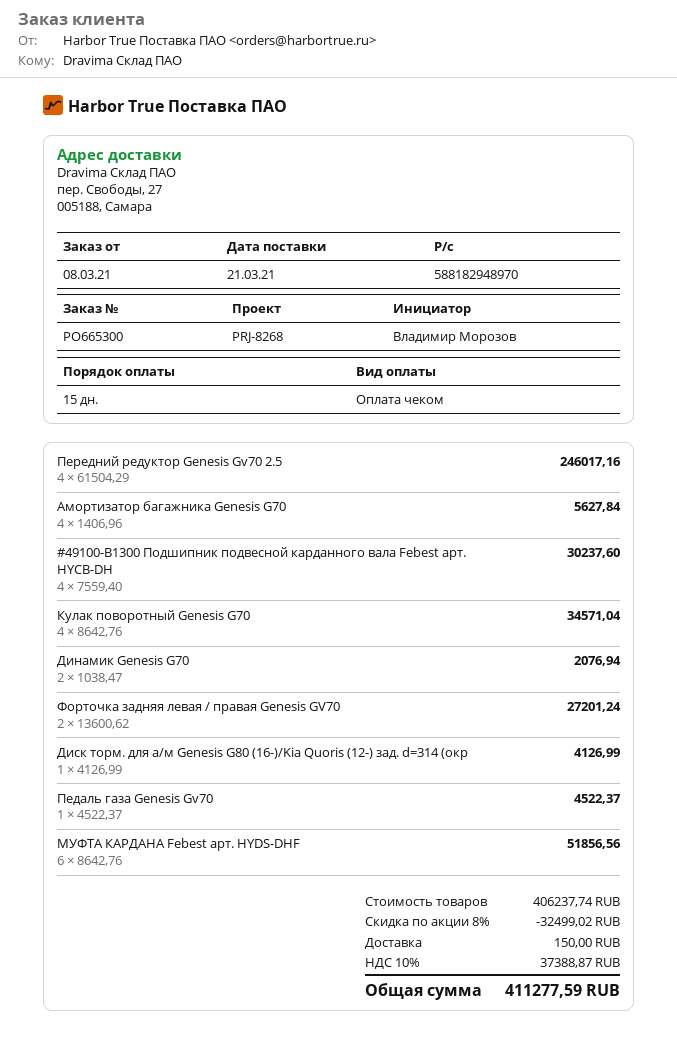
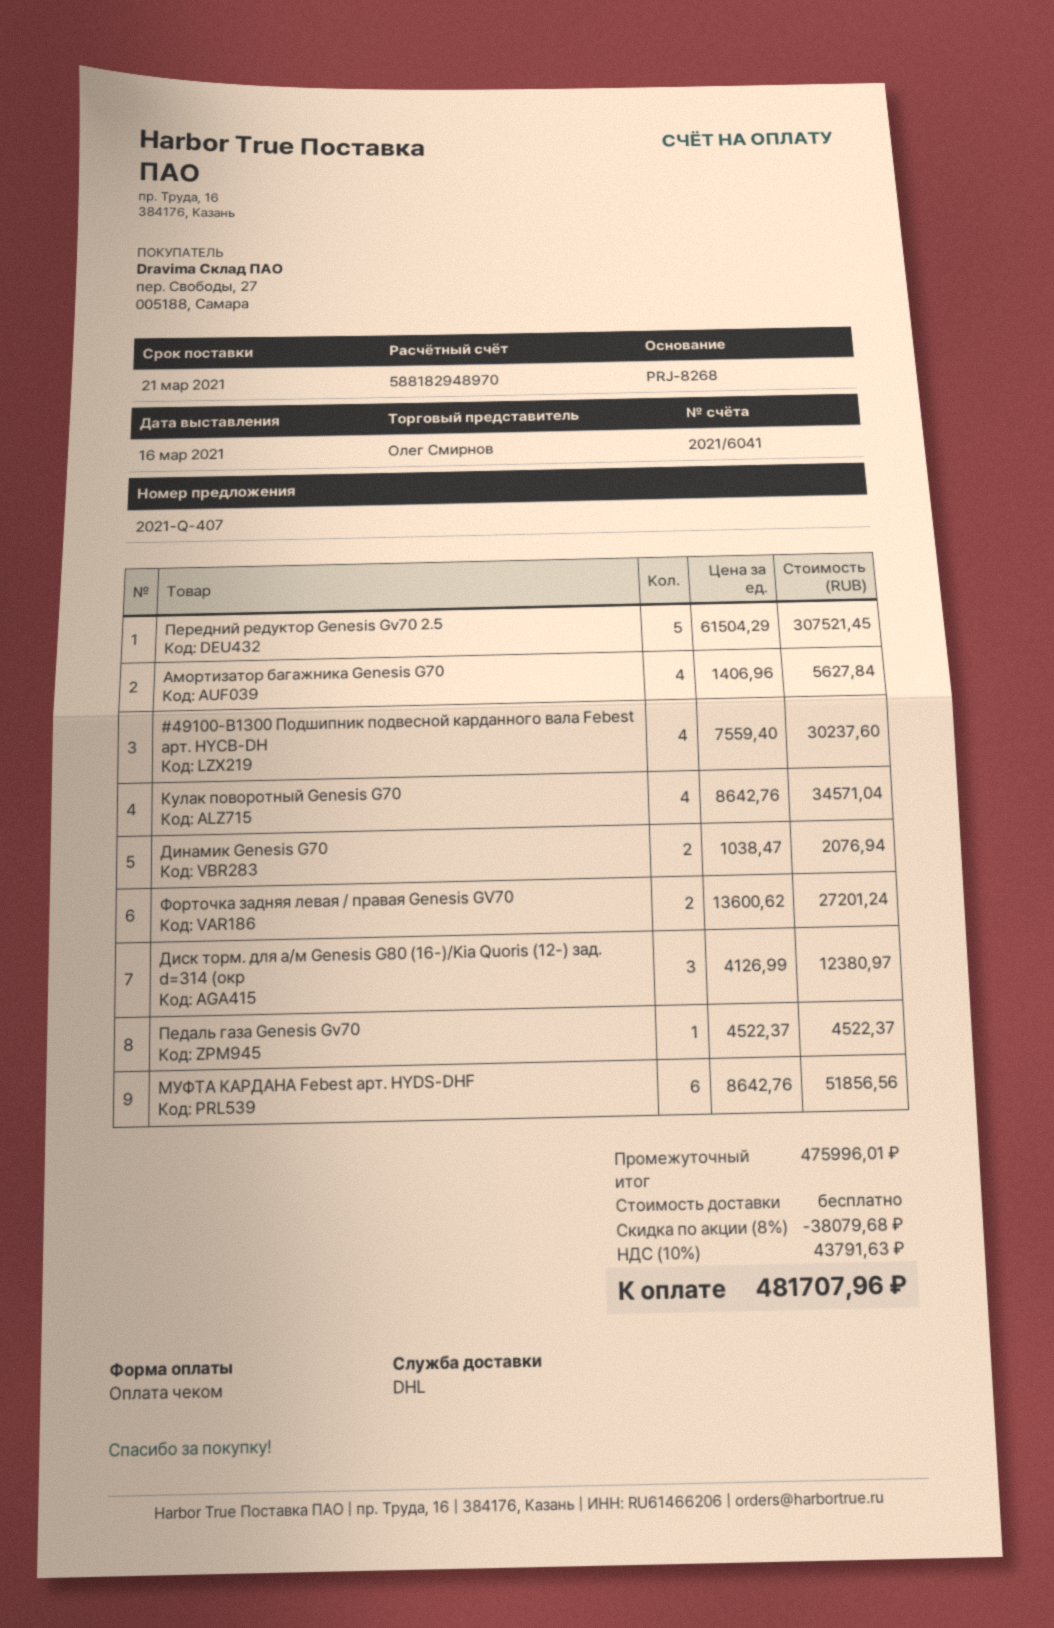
Передний редуктор Genesis Gv70 2.5: 4 x 61504.29 = 246017.16 -> 5 x 61504.29 = 307521.45
Диск торм. для а/м Genesis G80 (16-)/Kia Quoris (12-) зад. d=314 (окр: 1 x 4126.99 = 4126.99 -> 3 x 4126.99 = 12380.97
subtotal: 406237.74 -> 475996.01
discount: 8% = 32499.02 -> 8% = 38079.68
shipping: 150.00 -> 0.00
tax: 10% = 37388.87 -> 10% = 43791.63
total: 411277.59 -> 481707.96

